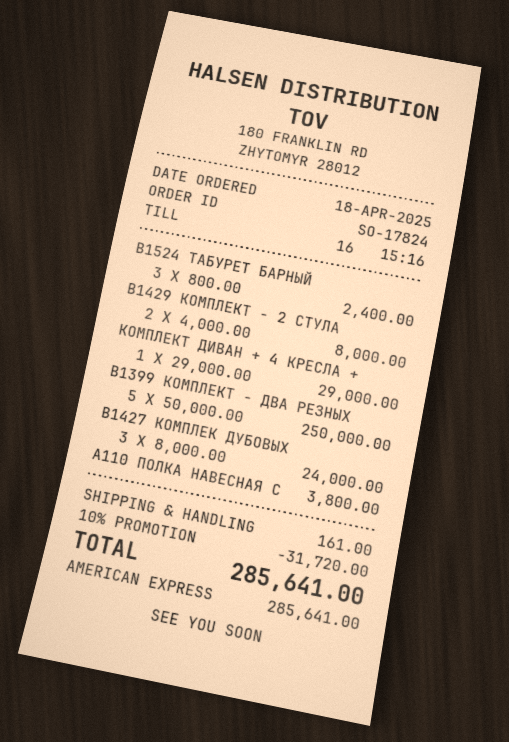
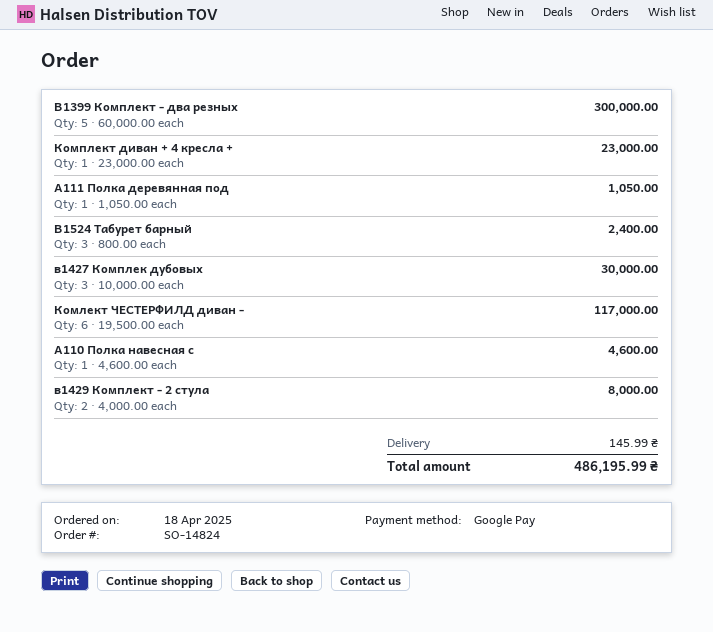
order number: SO-17824 -> SO-14824
payment method: American Express -> Google Pay
КОМПЛЕКТ ДИВАН + 4 КРЕСЛА +: 1 x 29000.00 = 29000.00 -> 1 x 23000.00 = 23000.00
В1399 КОМПЛЕКТ - ДВА РЕЗНЫХ: 5 x 50000.00 = 250000.00 -> 5 x 60000.00 = 300000.00
В1427 КОМПЛЕК ДУБОВЫХ: 3 x 8000.00 = 24000.00 -> 3 x 10000.00 = 30000.00
А110 ПОЛКА НАВЕСНАЯ С: 1 x 3800.00 = 3800.00 -> 1 x 4600.00 = 4600.00
А111 Полка деревянная под: none -> 1 x 1050.00 = 1050.00
Комлект ЧЕСТЕРФИЛД диван -: none -> 6 x 19500.00 = 117000.00
discount: 10% = 31720.00 -> none
shipping: 161.00 -> 145.99
total: 285641.00 -> 486195.99

